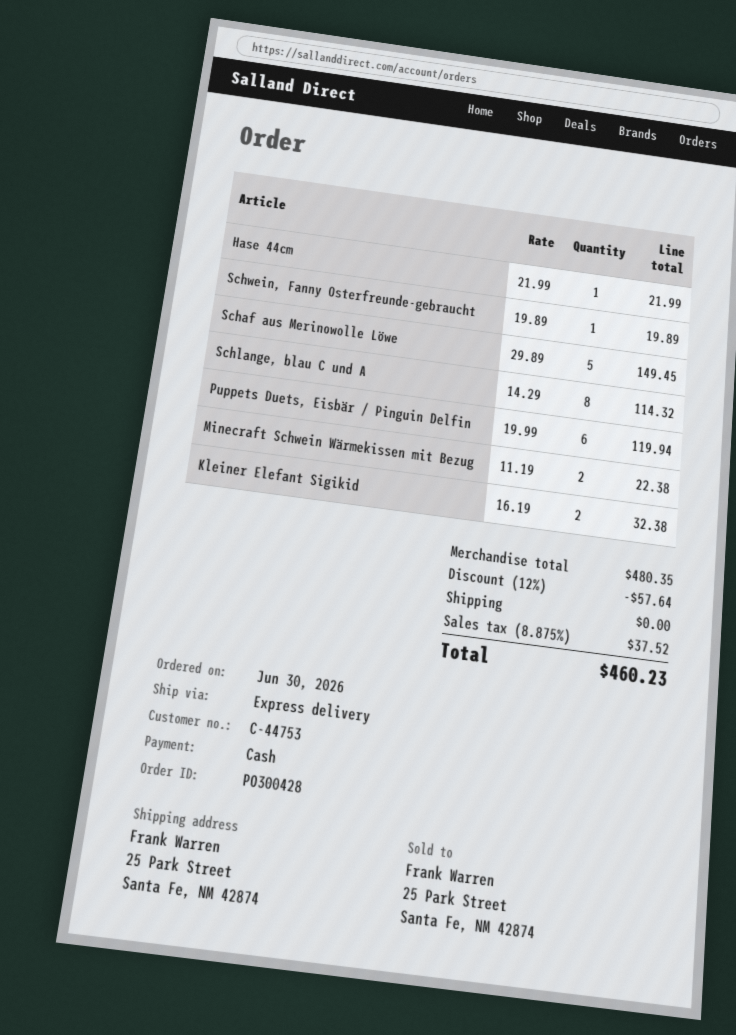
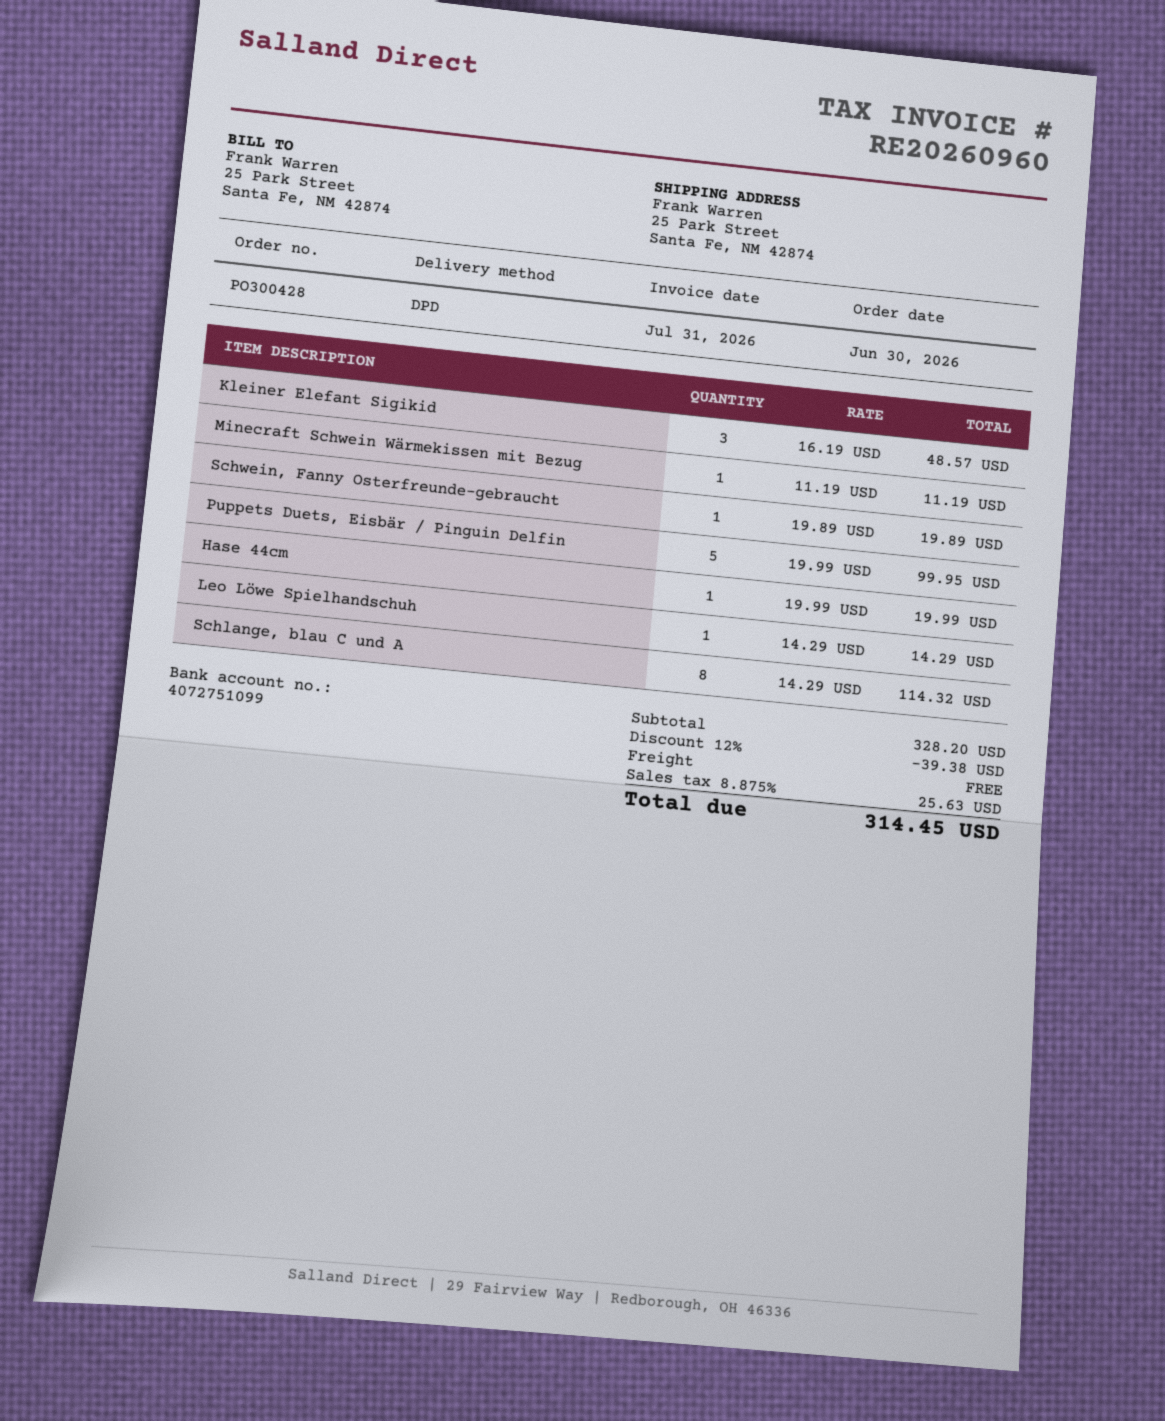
shipping method: express -> DPD
Hase 44cm: 1 x 21.99 = 21.99 -> 1 x 19.99 = 19.99
Schaf aus Merinowolle Löwe: 5 x 29.89 = 149.45 -> none
Puppets Duets, Eisbär / Pinguin Delfin: 6 x 19.99 = 119.94 -> 5 x 19.99 = 99.95
Minecraft Schwein Wärmekissen mit Bezug: 2 x 11.19 = 22.38 -> 1 x 11.19 = 11.19
Kleiner Elefant Sigikid: 2 x 16.19 = 32.38 -> 3 x 16.19 = 48.57
Leo Löwe Spielhandschuh: none -> 1 x 14.29 = 14.29
subtotal: 480.35 -> 328.20
discount: 12% = 57.64 -> 12% = 39.38
tax: 8.875% = 37.52 -> 8.875% = 25.63
total: 460.23 -> 314.45

